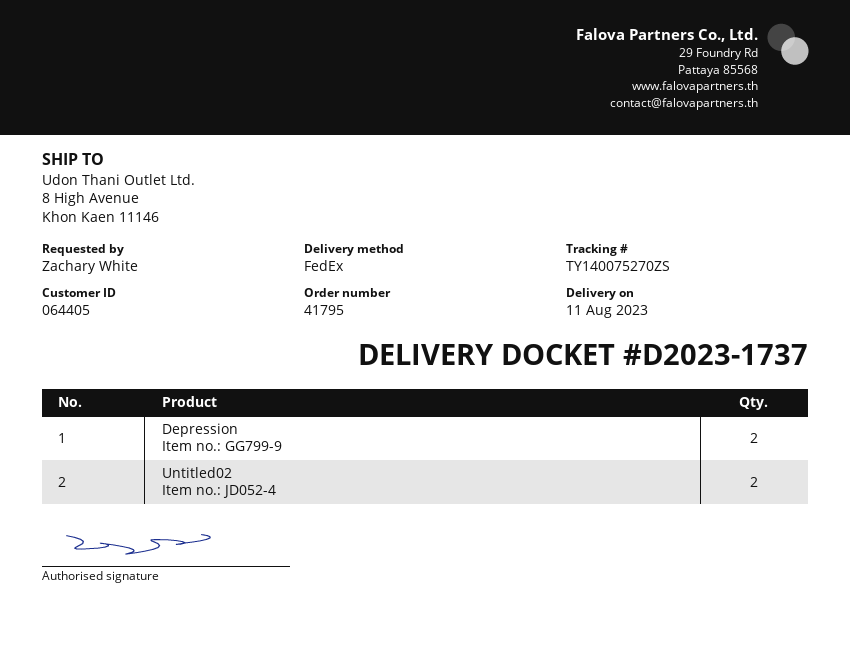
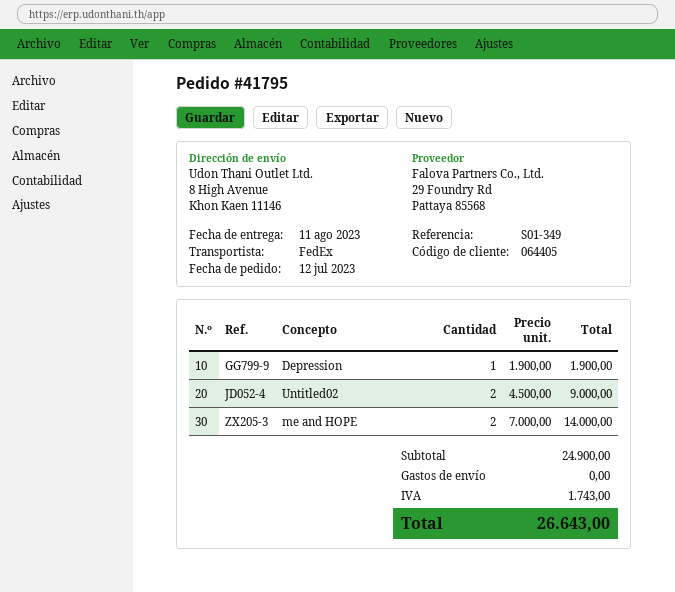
Depression: 2 -> 1
me and HOPE: none -> 2

